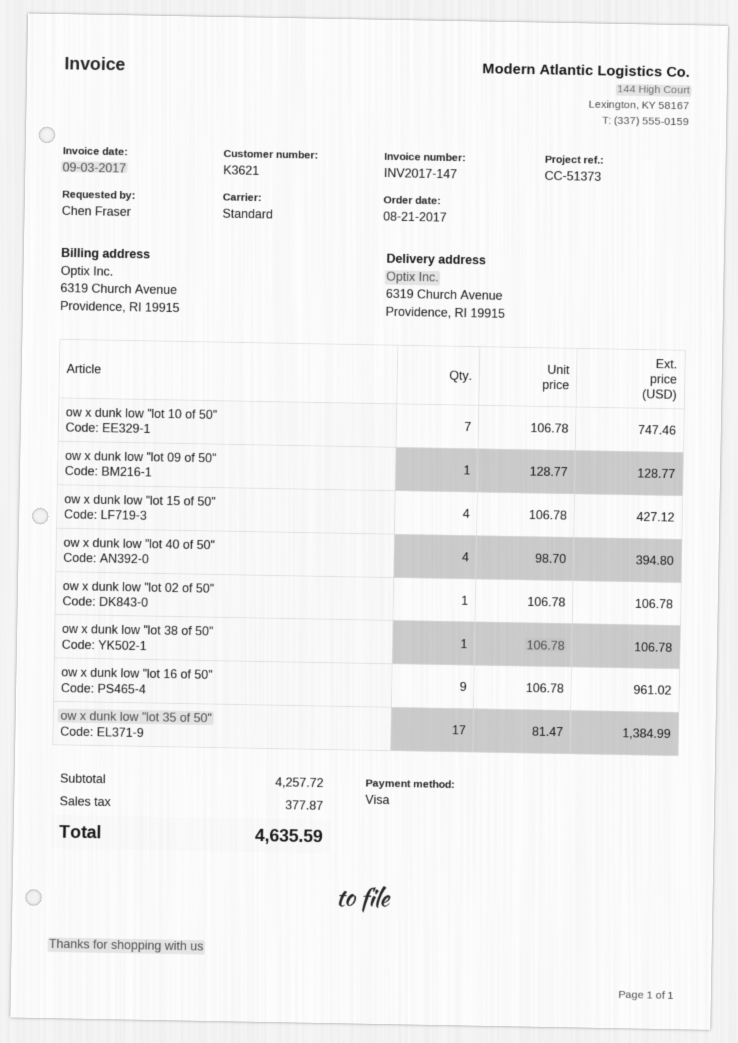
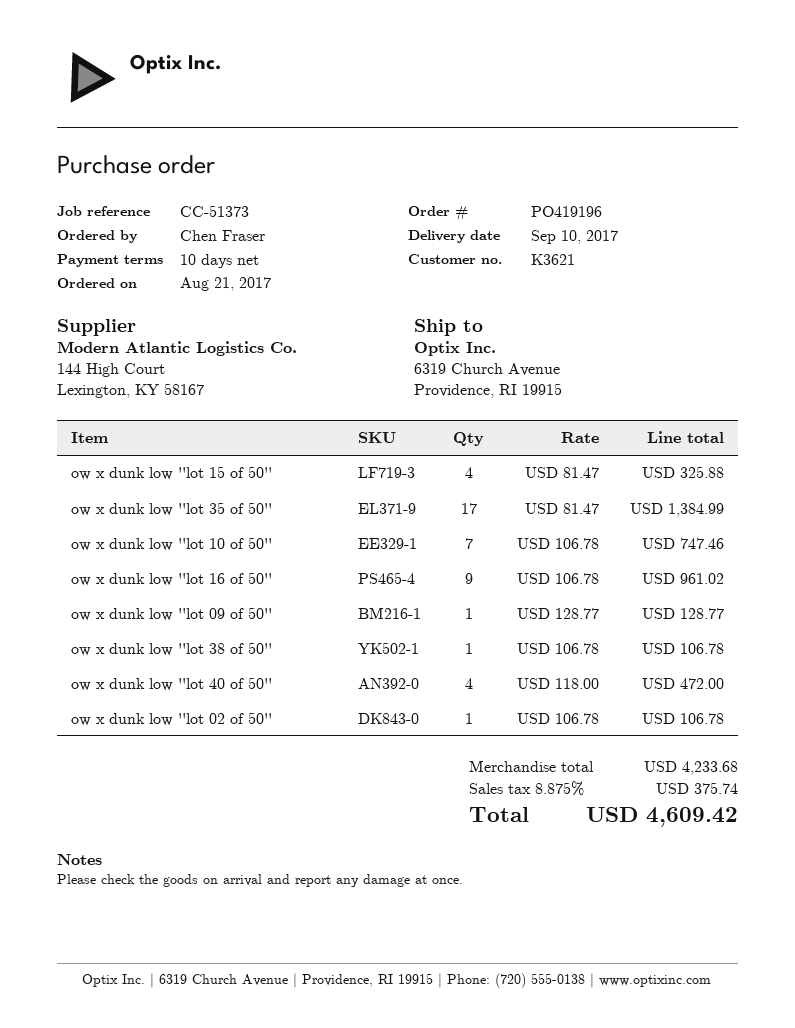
ow x dunk low ''lot 15 of 50'': 4 x 106.78 = 427.12 -> 4 x 81.47 = 325.88
ow x dunk low ''lot 40 of 50'': 4 x 98.70 = 394.80 -> 4 x 118.00 = 472.00
subtotal: 4257.72 -> 4233.68
tax: 377.87 -> 375.74
total: 4635.59 -> 4609.42

